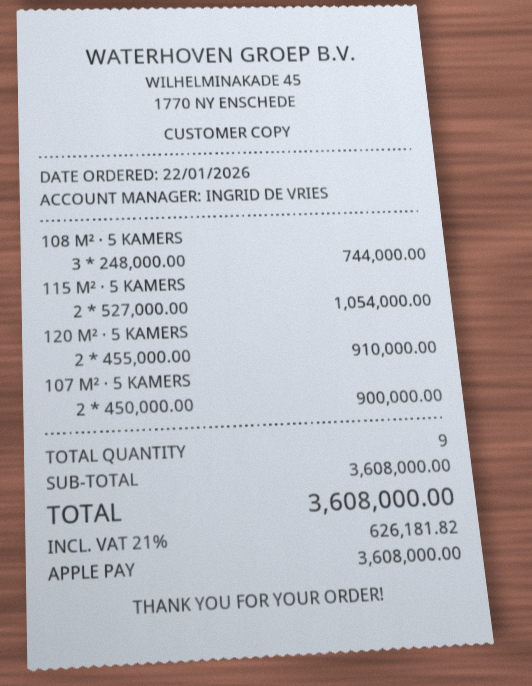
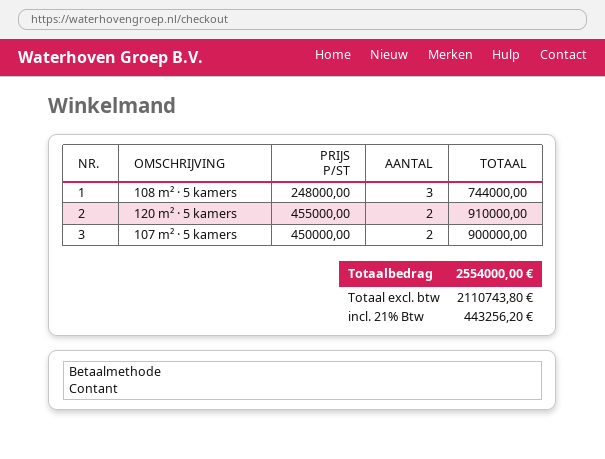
payment method: Apple Pay -> cash
115 M² · 5 KAMERS: 2 x 527000.00 = 1054000.00 -> none
tax: 21% = 626181.82 -> 21% = 443256.20
total: 3608000.00 -> 2554000.00

